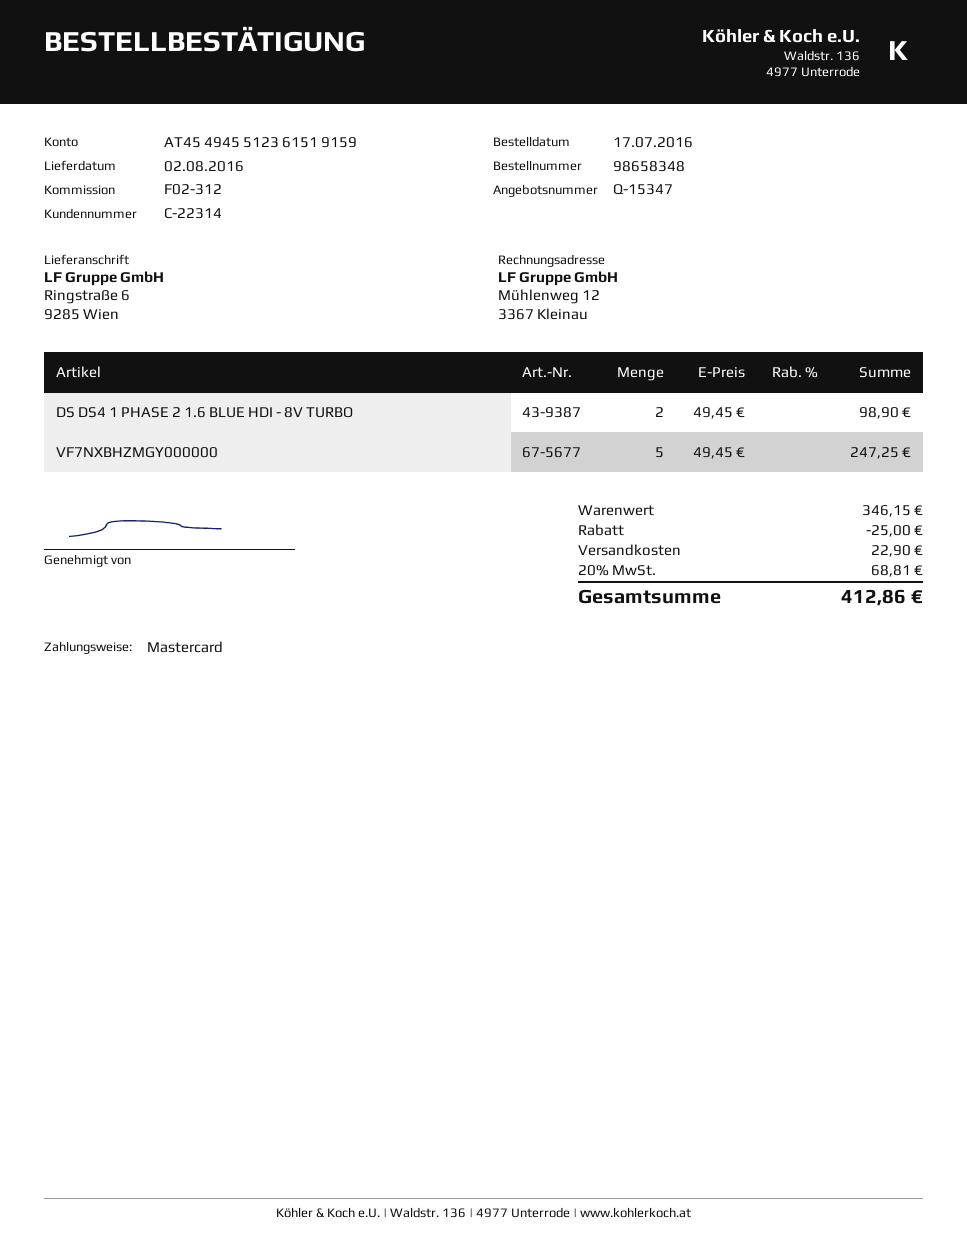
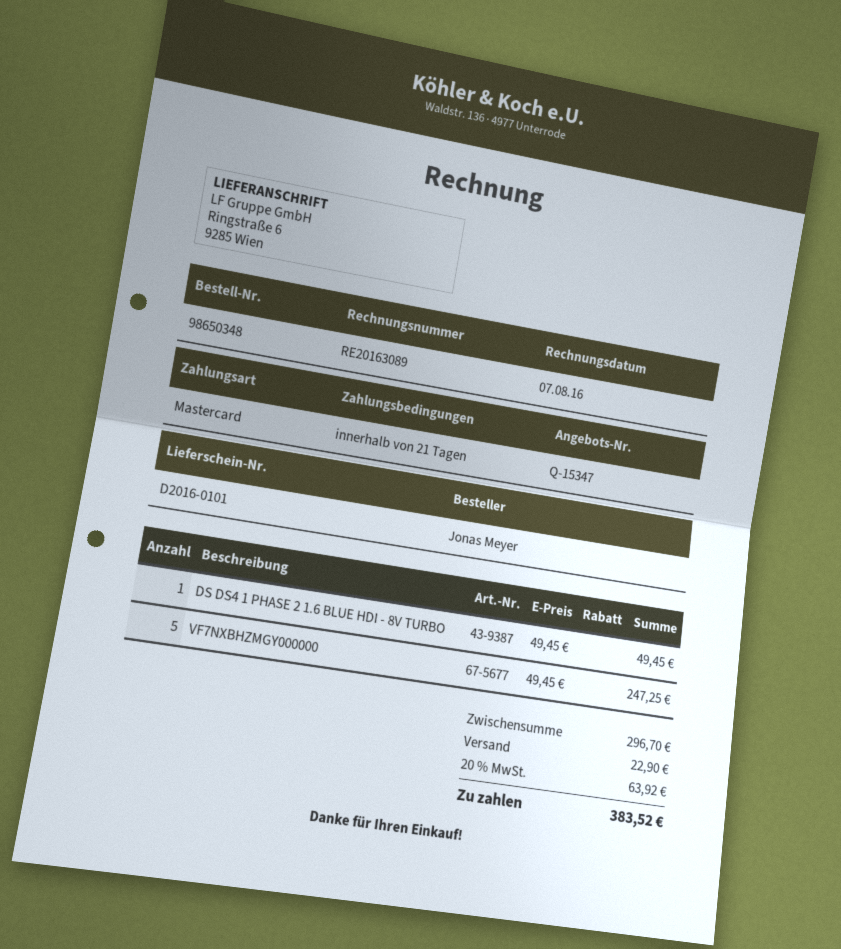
order number: 98658348 -> 98650348
DS DS4 1 PHASE 2 1.6 BLUE HDI - 8V TURBO: 2 x 49.45 = 98.90 -> 1 x 49.45 = 49.45
subtotal: 346.15 -> 296.70
discount: 25.00 -> none
tax: 20% = 68.81 -> 20% = 63.92
total: 412.86 -> 383.52

